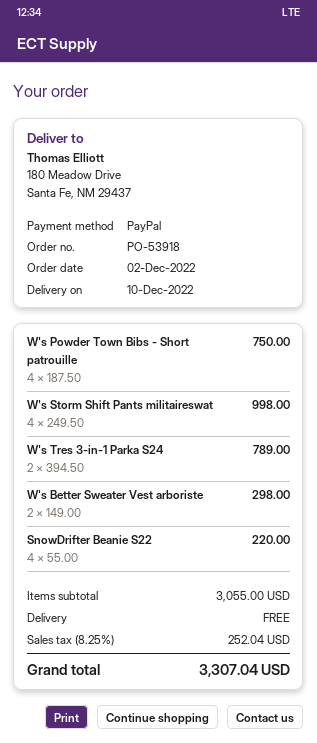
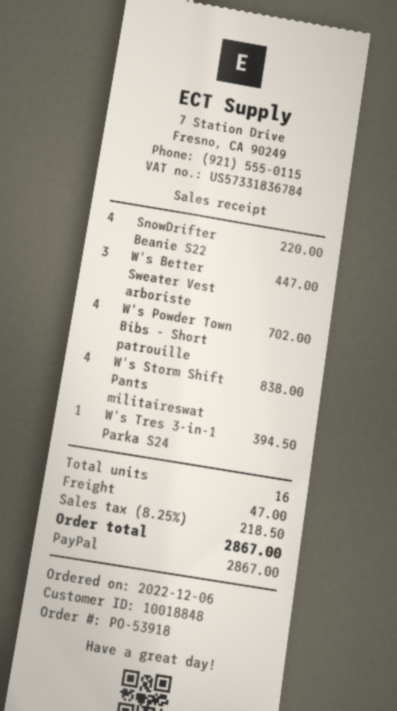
order date: 2022-12-02 -> 2022-12-06
W's Powder Town Bibs - Short patrouille: 4 for 750.00 -> 4 for 702.00
W's Storm Shift Pants militaireswat: 4 for 998.00 -> 4 for 838.00
W's Tres 3-in-1 Parka S24: 2 for 789.00 -> 1 for 394.50
W's Better Sweater Vest arboriste: 2 for 298.00 -> 3 for 447.00
shipping: 0.00 -> 47.00
tax: 8.25% = 252.04 -> 8.25% = 218.50
total: 3307.04 -> 2867.00

